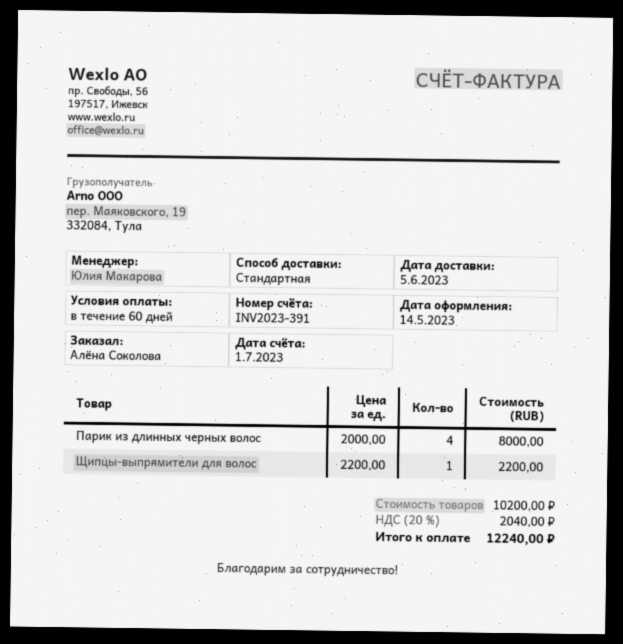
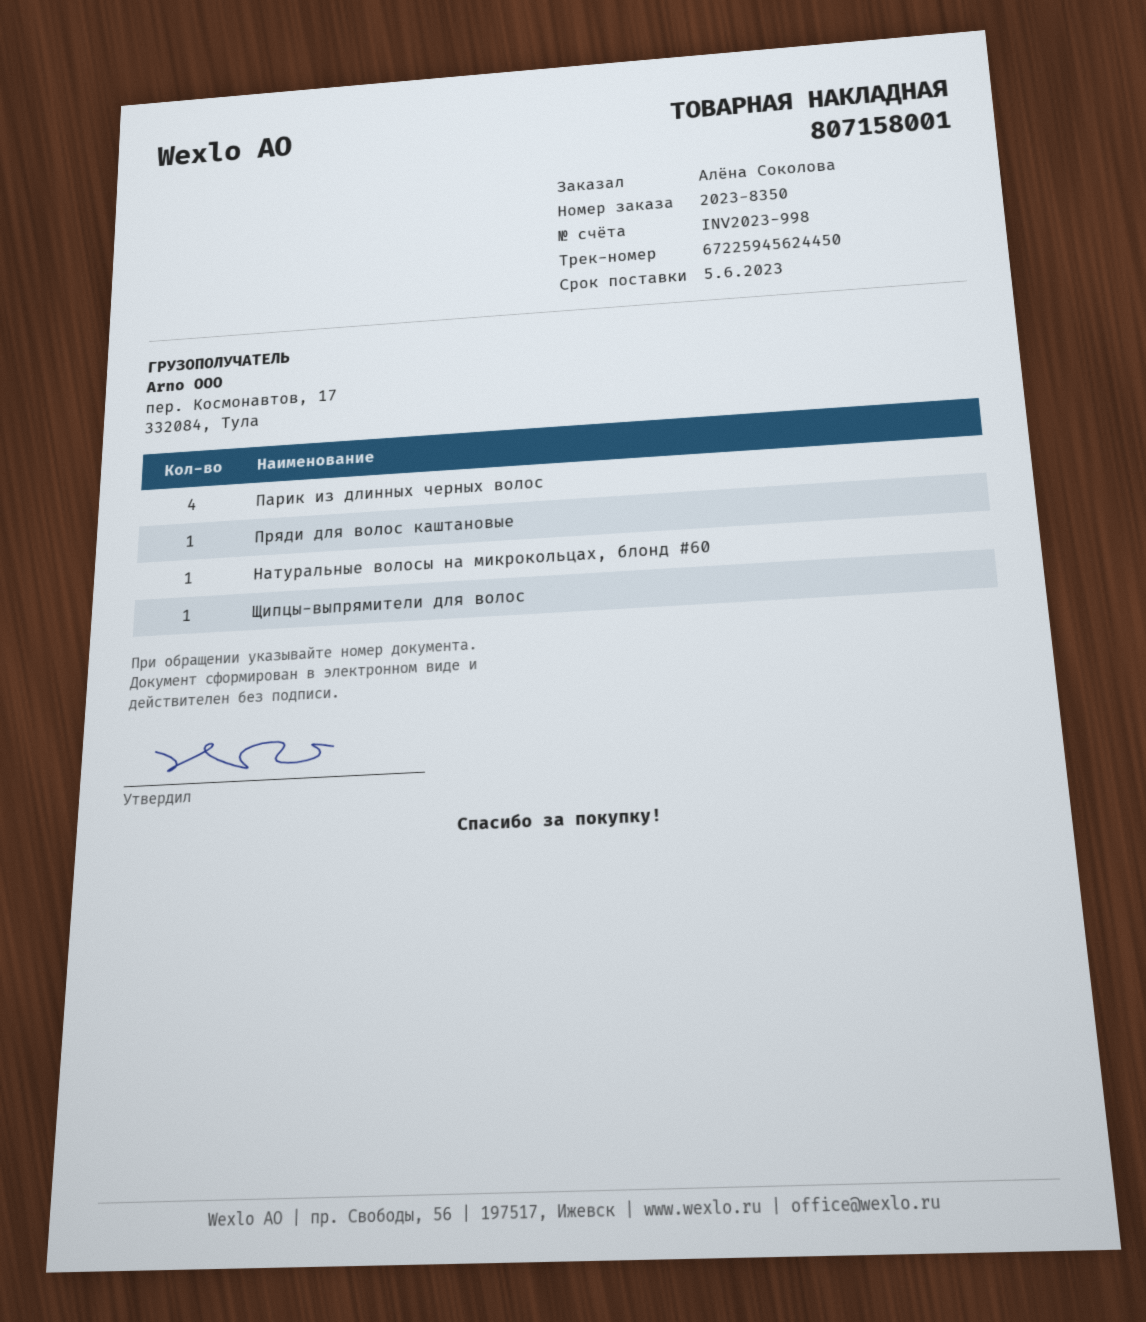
invoice number: INV2023-391 -> INV2023-998
ship to: пер. Маяковского, 19, 332084, Тула -> пер. Космонавтов, 17, 332084, Тула
Пряди для волос каштановые: none -> 1
Натуральные волосы на микрокольцах, блонд #60: none -> 1

